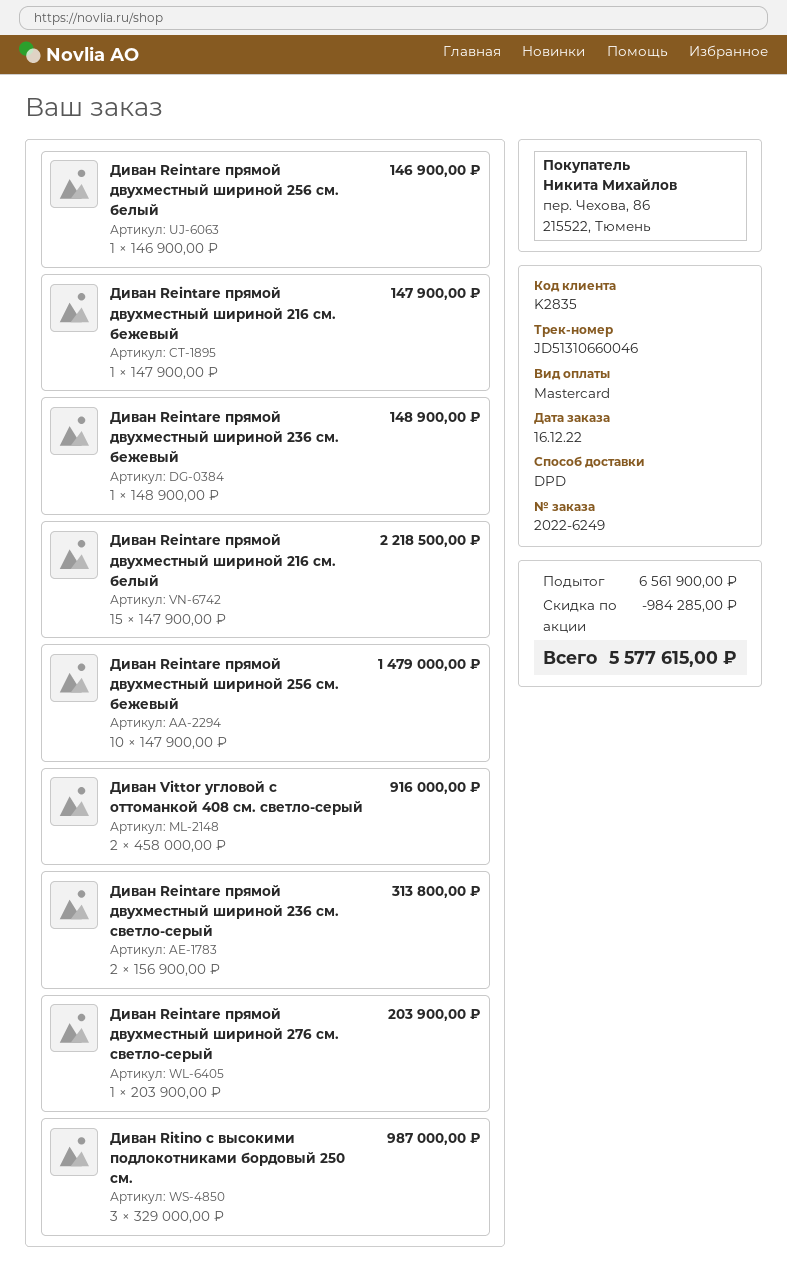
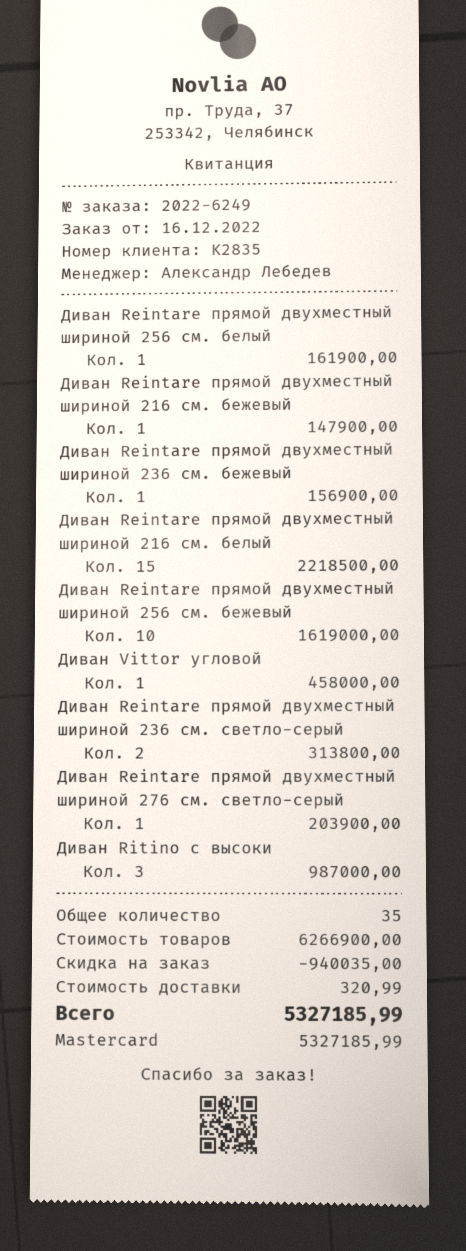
Диван Reintare прямой двухместный шириной 256 см. белый: 1 for 146900.00 -> 1 for 161900.00
Диван Reintare прямой двухместный шириной 236 см. бежевый: 1 for 148900.00 -> 1 for 156900.00
Диван Reintare прямой двухместный шириной 256 см. бежевый: 10 for 1479000.00 -> 10 for 1619000.00
Диван Vittor угловой с оттоманкой 408 см. светло-серый: 2 for 916000.00 -> 1 for 458000.00
subtotal: 6561900.00 -> 6266900.00
discount: 984285.00 -> 940035.00
shipping: none -> 320.99
total: 5577615.00 -> 5327185.99

